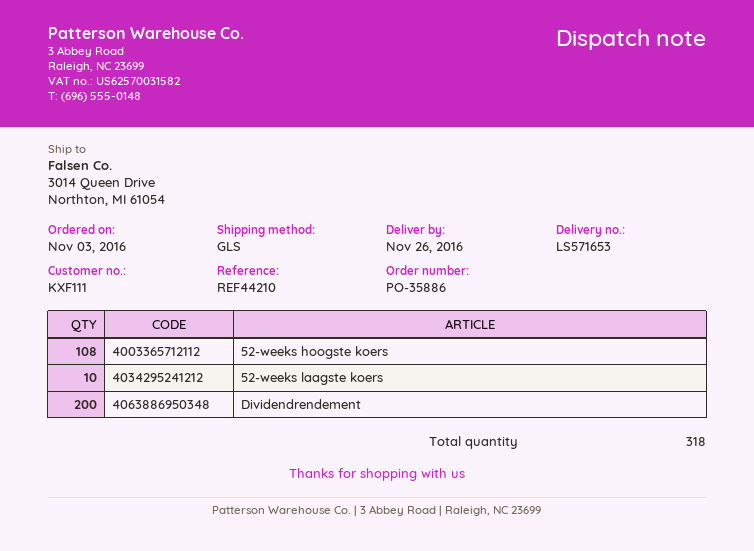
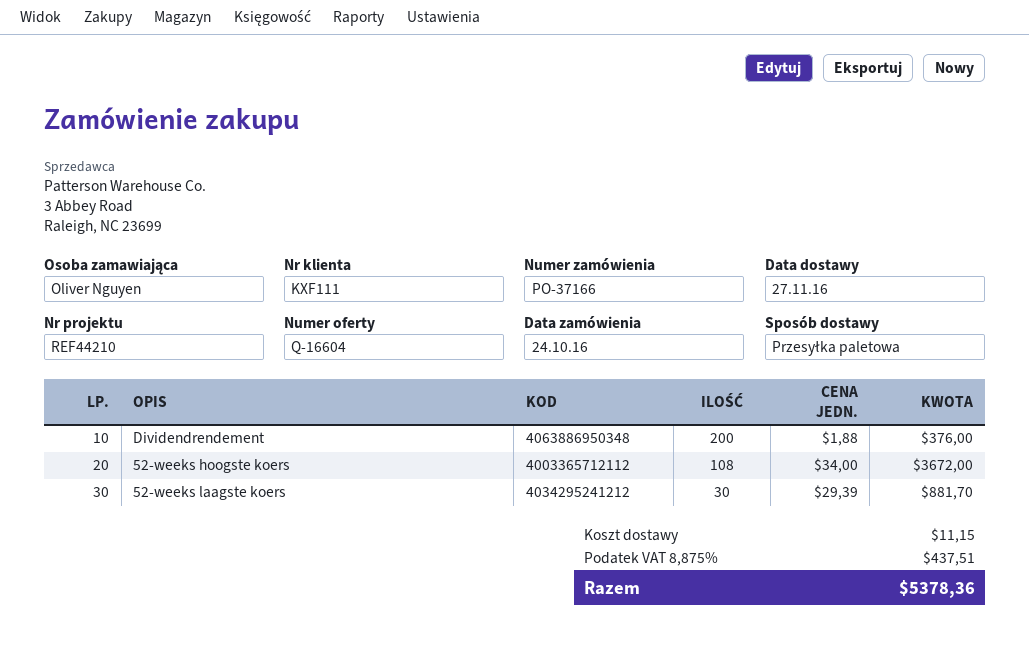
order number: PO-35886 -> PO-37166
order date: 2016-11-03 -> 2016-10-24
delivery date: 2016-11-26 -> 2016-11-27
shipping method: GLS -> pallet freight
52-weeks laagste koers: 10 -> 30

